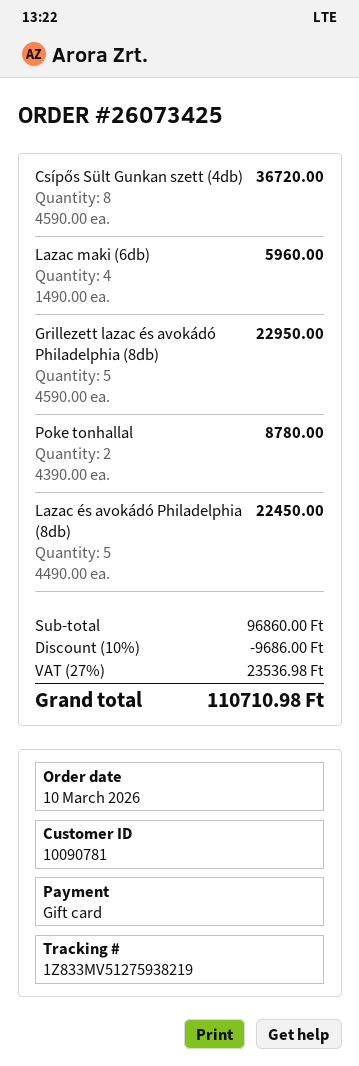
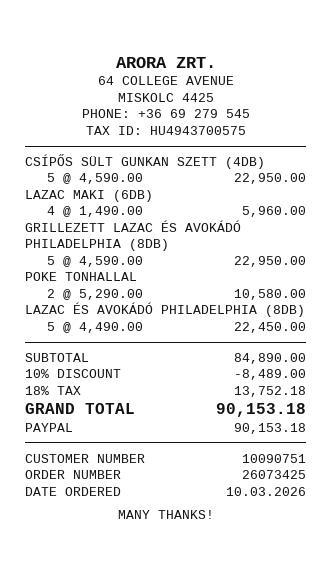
customer number: 10090781 -> 10090751
payment method: gift card -> PayPal
Csípős Sült Gunkan szett (4db): 8 x 4590.00 = 36720.00 -> 5 x 4590.00 = 22950.00
Poke tonhallal: 2 x 4390.00 = 8780.00 -> 2 x 5290.00 = 10580.00
subtotal: 96860.00 -> 84890.00
discount: 10% = 9686.00 -> 10% = 8489.00
tax: 27% = 23536.98 -> 18% = 13752.18
total: 110710.98 -> 90153.18

